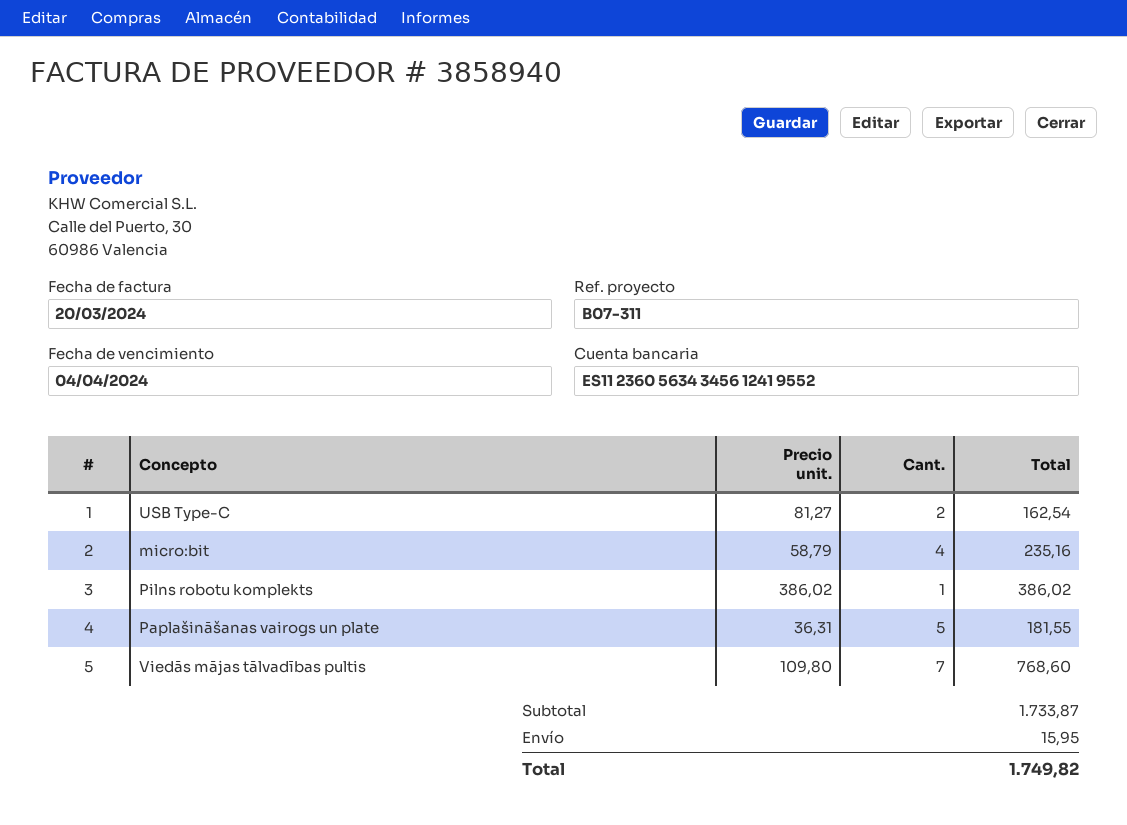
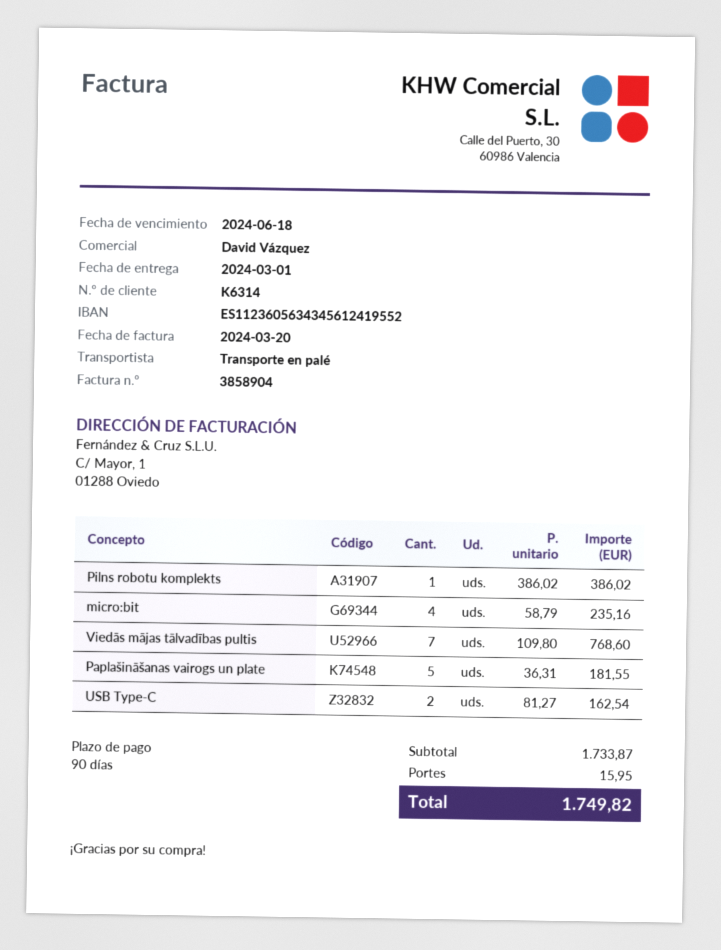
invoice number: 3858940 -> 3858904
due date: 2024-04-04 -> 2024-06-18

